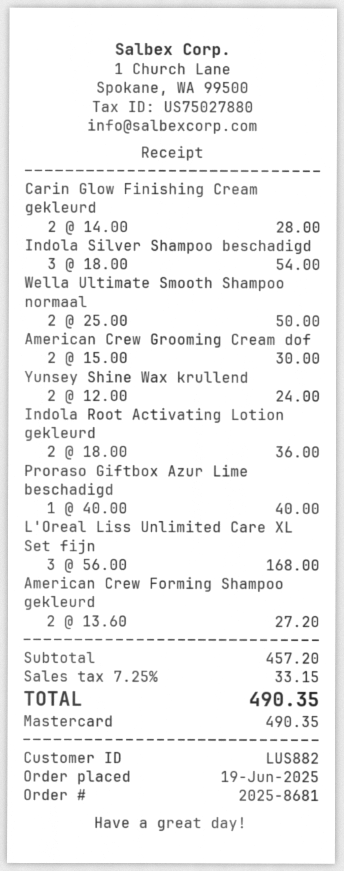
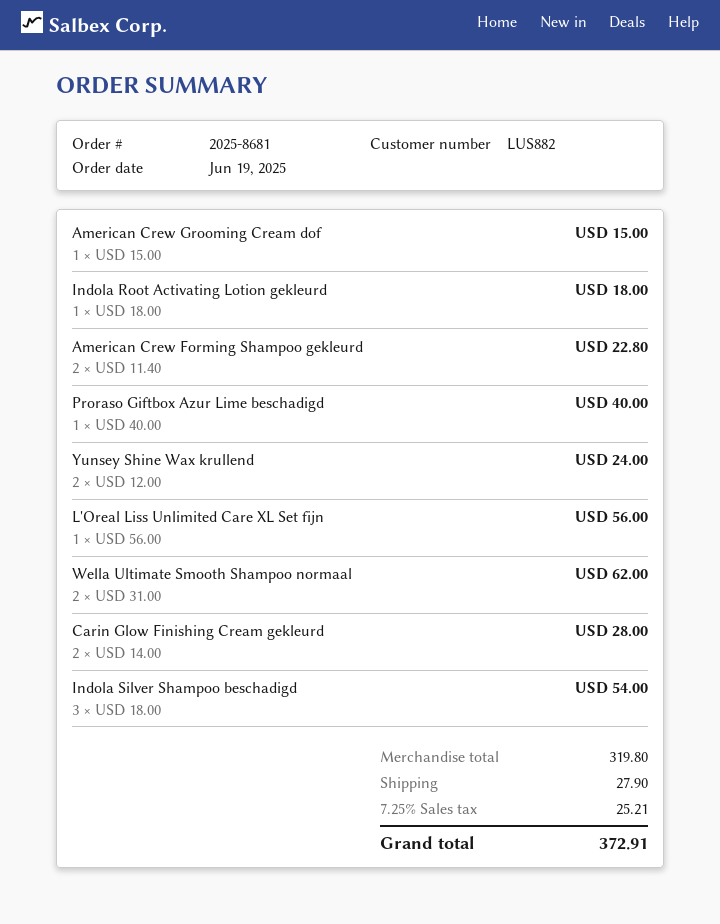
Wella Ultimate Smooth Shampoo normaal: 2 x 25.00 = 50.00 -> 2 x 31.00 = 62.00
American Crew Grooming Cream dof: 2 x 15.00 = 30.00 -> 1 x 15.00 = 15.00
Indola Root Activating Lotion gekleurd: 2 x 18.00 = 36.00 -> 1 x 18.00 = 18.00
L'Oreal Liss Unlimited Care XL Set fijn: 3 x 56.00 = 168.00 -> 1 x 56.00 = 56.00
American Crew Forming Shampoo gekleurd: 2 x 13.60 = 27.20 -> 2 x 11.40 = 22.80
subtotal: 457.20 -> 319.80
shipping: none -> 27.90
tax: 7.25% = 33.15 -> 7.25% = 25.21
total: 490.35 -> 372.91

